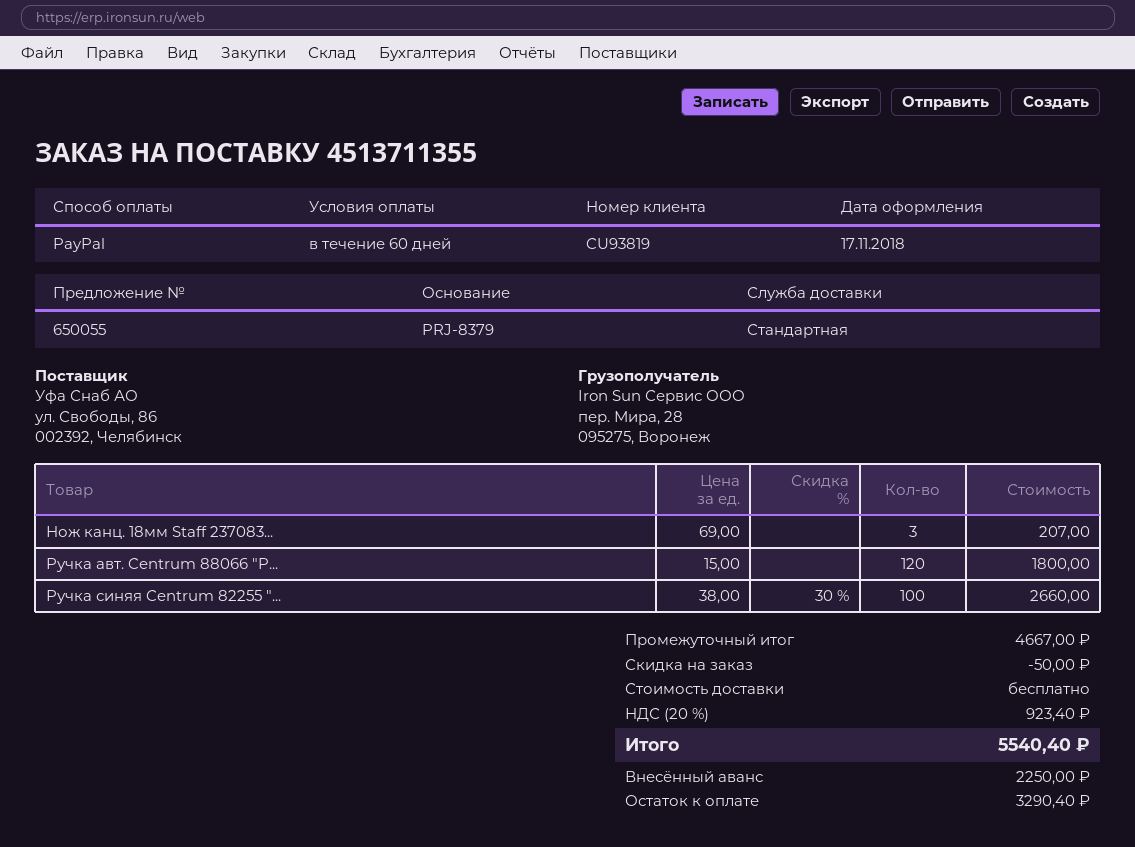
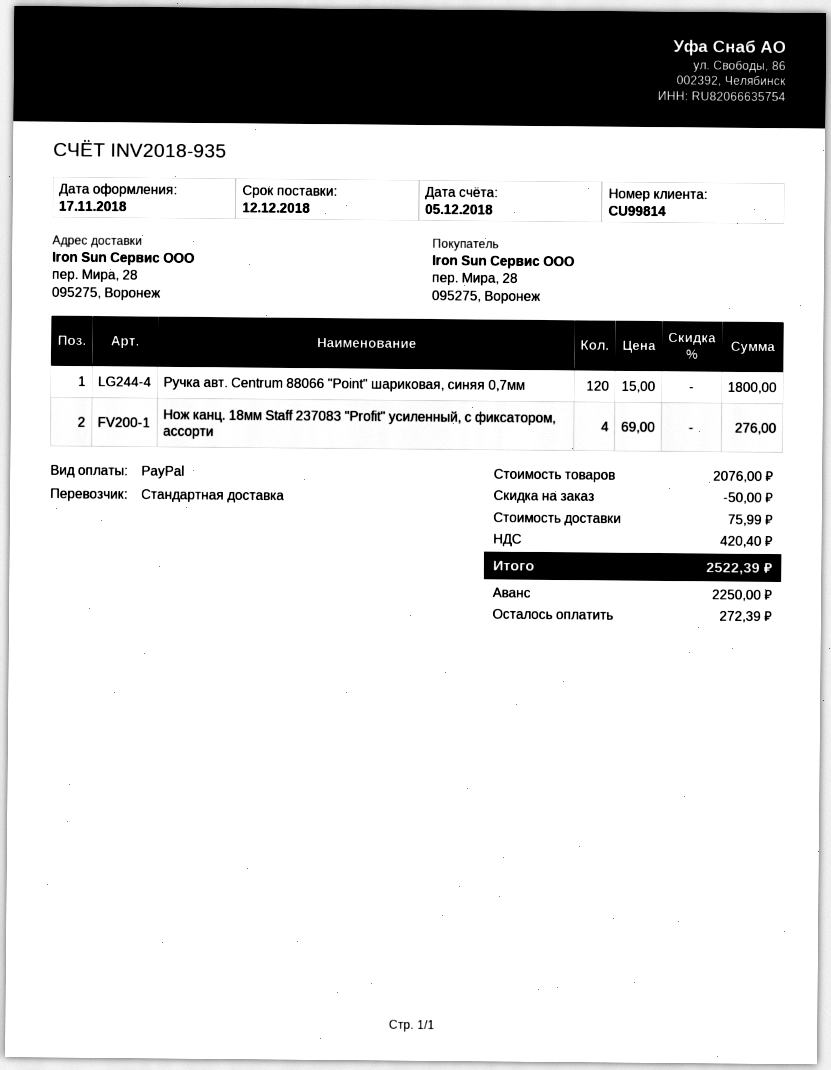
customer number: CU93819 -> CU99814
Нож канц. 18мм Staff 237083...: 3 x 69.00 = 207.00 -> 4 x 69.00 = 276.00
Ручка синяя Centrum 82255 "...: 100 x 38.00 - 30% = 2660.00 -> none
subtotal: 4667.00 -> 2076.00
shipping: 0.00 -> 75.99
tax: 923.40 -> 420.40
total: 5540.40 -> 2522.39
balance: 3290.40 -> 272.39

